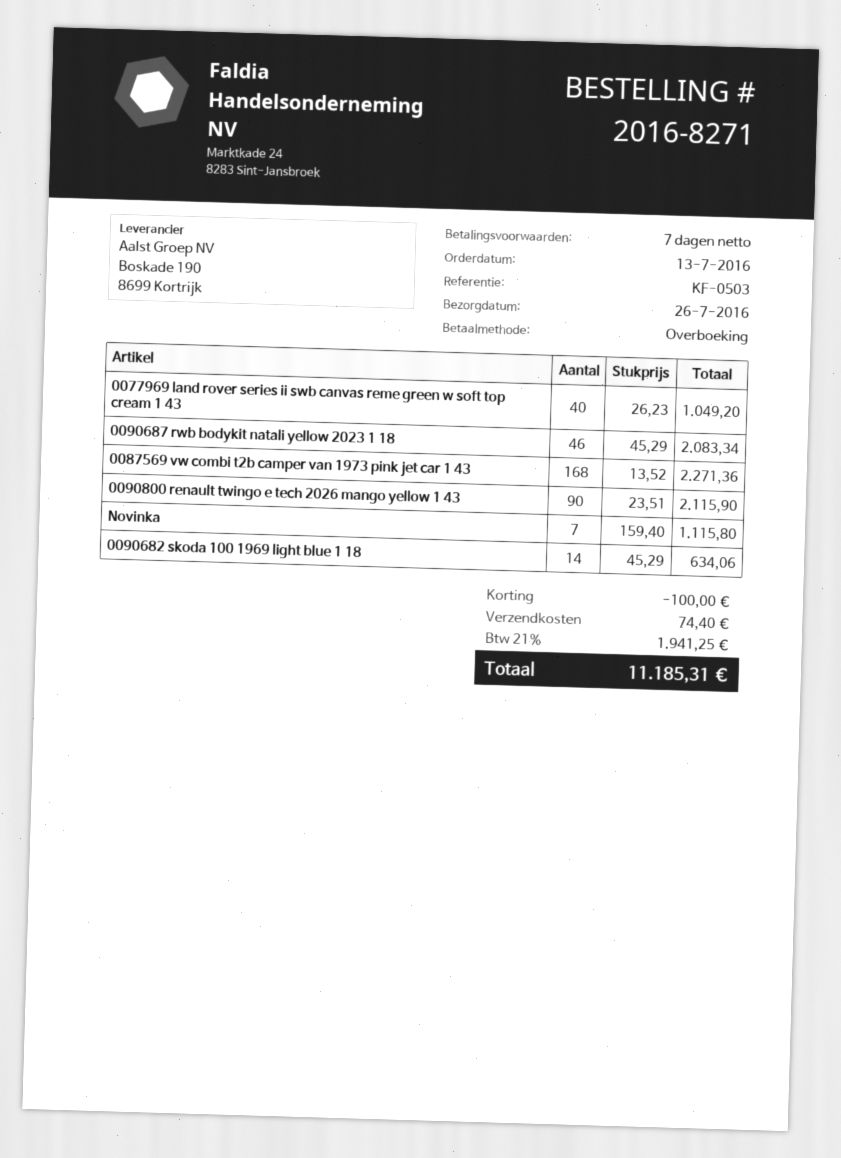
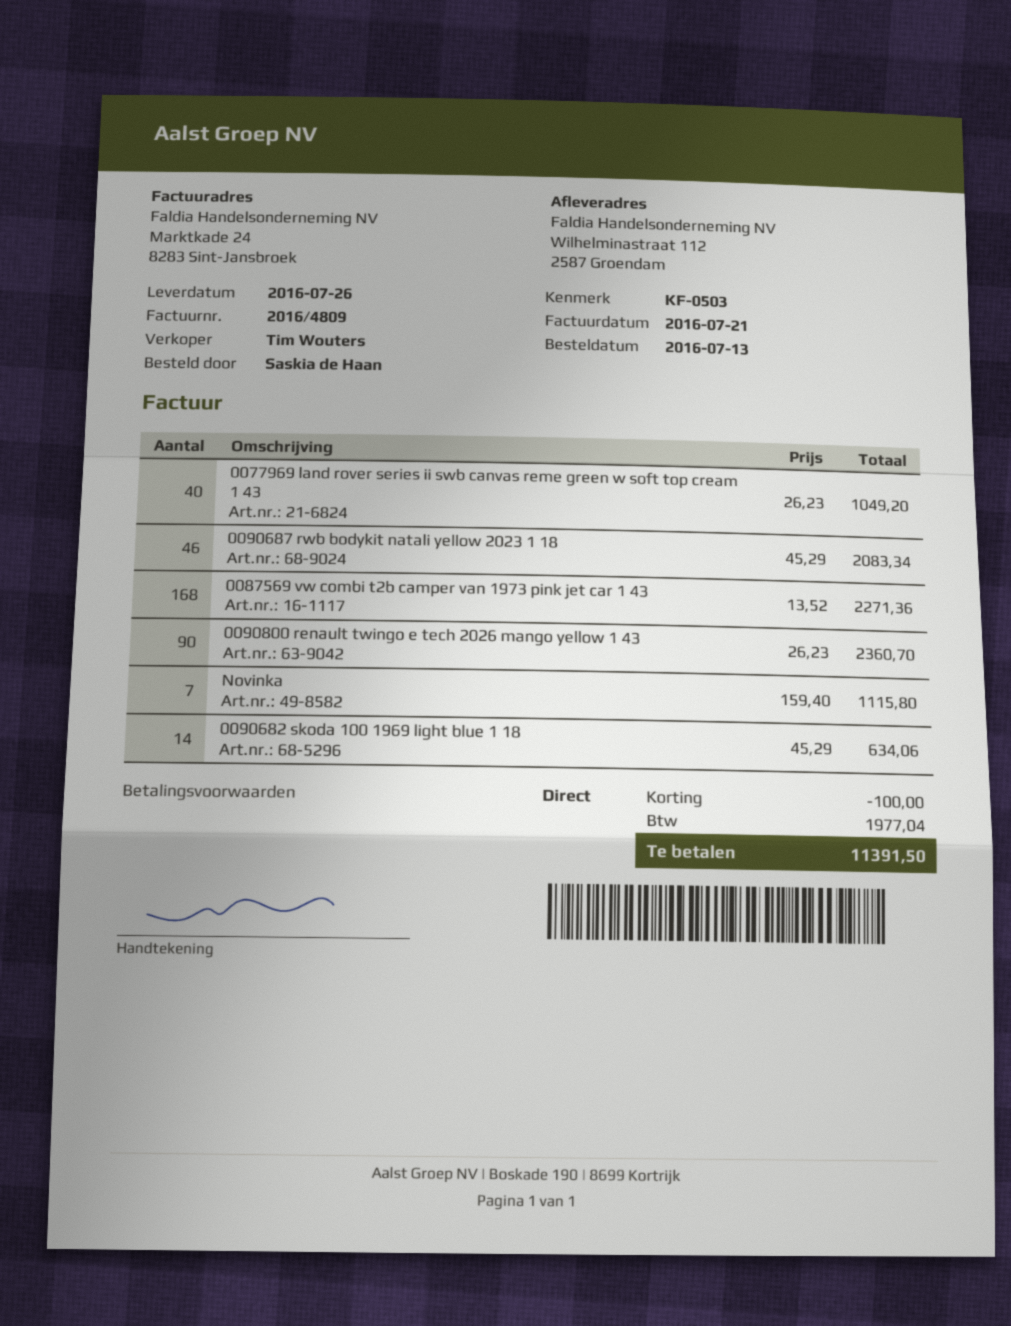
payment terms: 7 days -> on receipt
0090800 renault twingo e tech 2026 mango yellow 1 43: 90 x 23.51 = 2115.90 -> 90 x 26.23 = 2360.70
shipping: 74.40 -> none
tax: 1941.25 -> 1977.04
total: 11185.31 -> 11391.50

